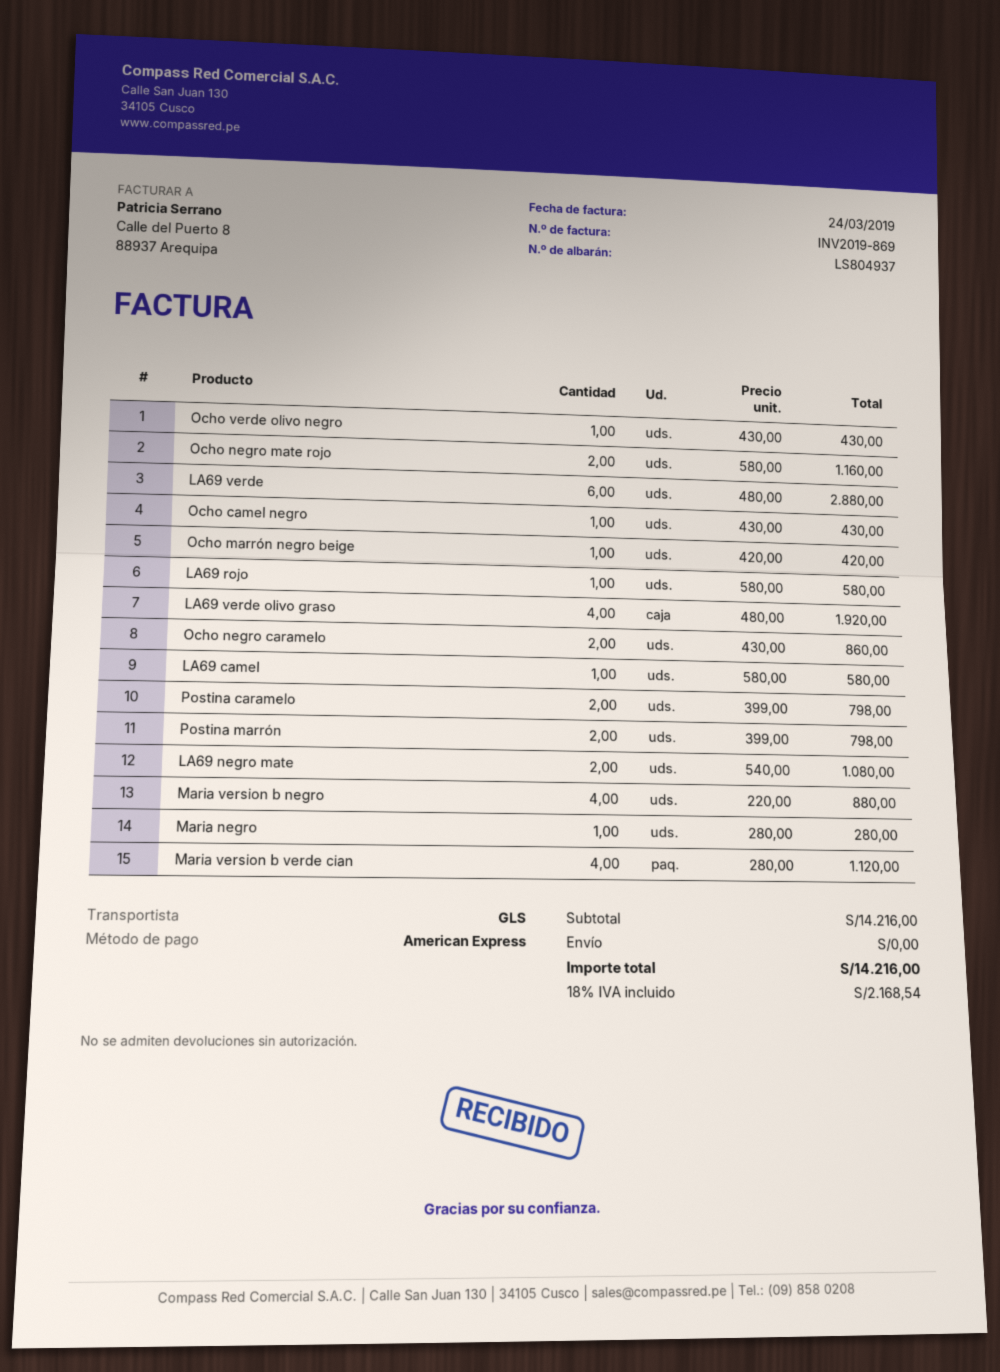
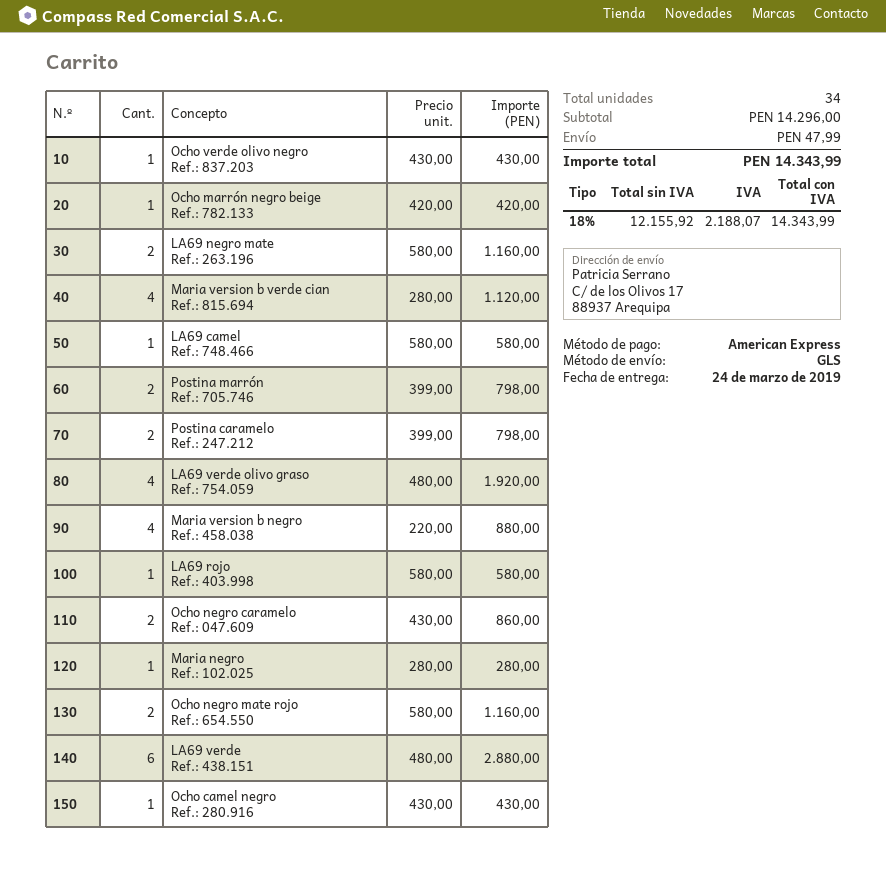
LA69 negro mate: 2 x 540.00 = 1080.00 -> 2 x 580.00 = 1160.00
subtotal: 14216.00 -> 14296.00
shipping: 0.00 -> 47.99
tax: 18% = 2168.54 -> 18% = 2188.07
total: 14216.00 -> 14343.99

